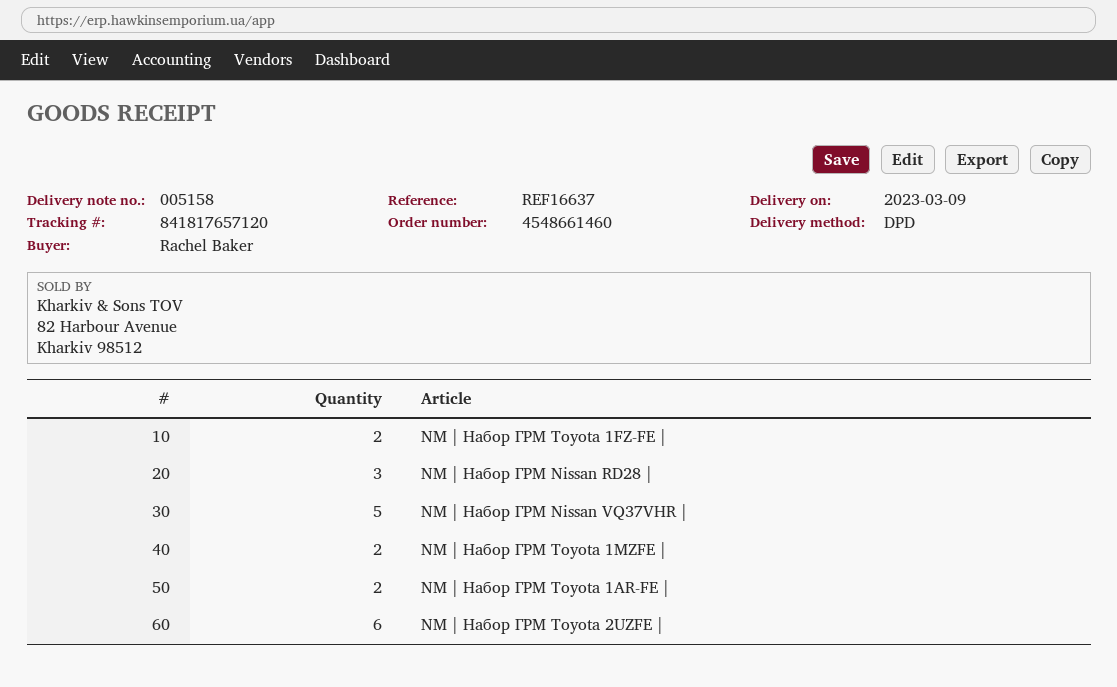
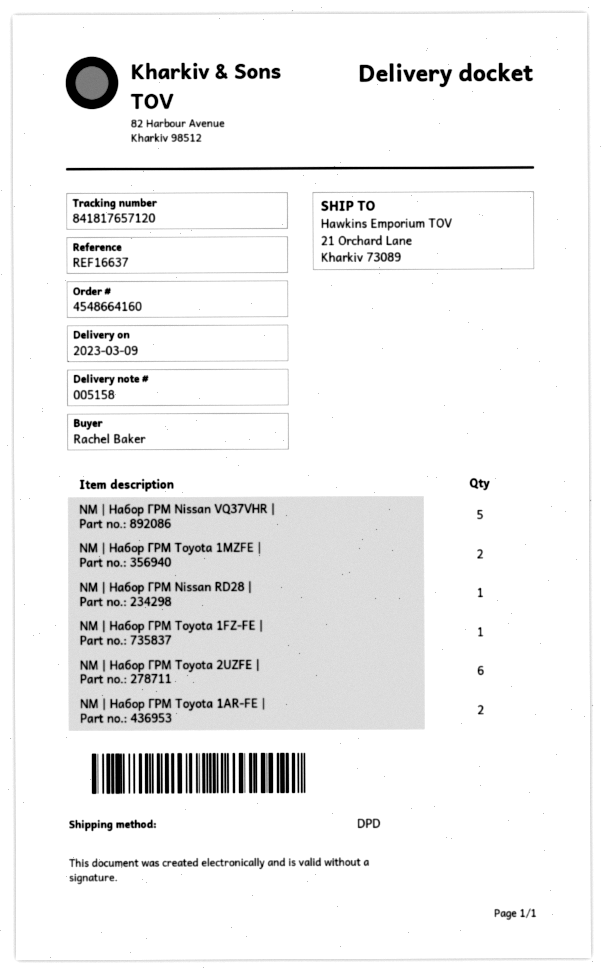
order number: 4548661460 -> 4548664160
NM | Набор ГРМ Toyota 1FZ-FE |: 2 -> 1
NM | Набор ГРМ Nissan RD28 |: 3 -> 1

